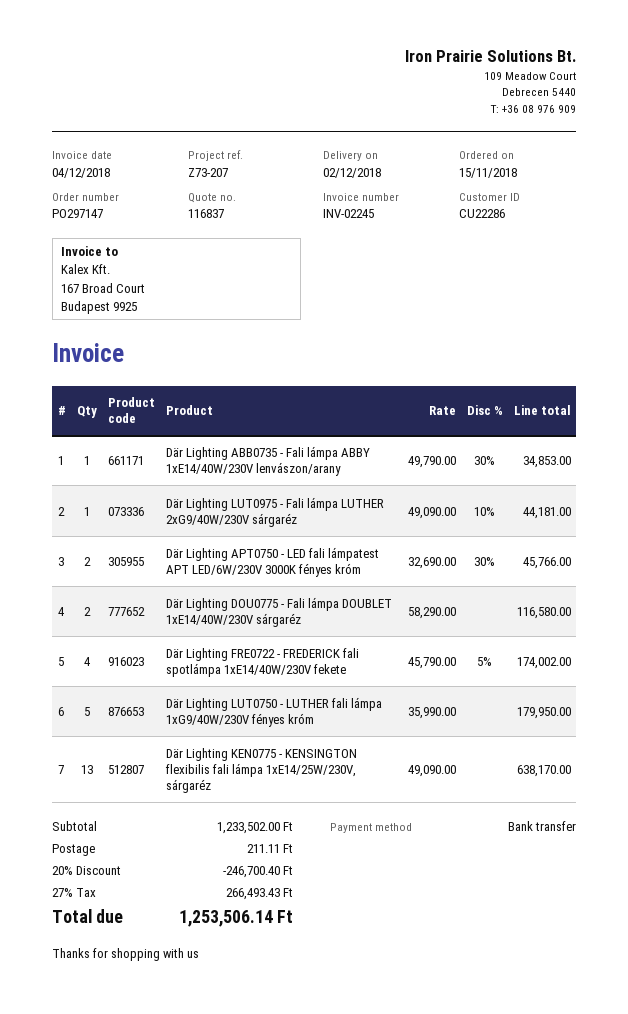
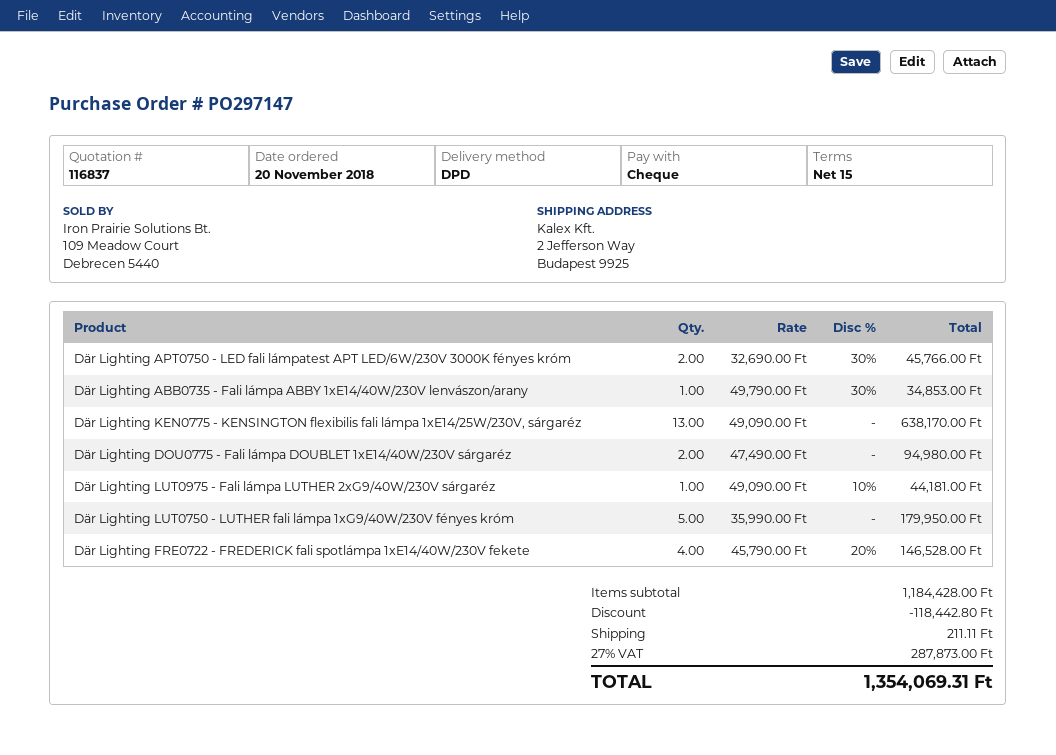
order date: 2018-11-15 -> 2018-11-20
payment method: bank transfer -> cheque
Där Lighting DOU0775 - Fali lámpa DOUBLET 1xE14/40W/230V sárgaréz: 2 x 58290.00 = 116580.00 -> 2 x 47490.00 = 94980.00
Där Lighting FRE0722 - FREDERICK fali spotlámpa 1xE14/40W/230V fekete: 4 x 45790.00 - 5% = 174002.00 -> 4 x 45790.00 - 20% = 146528.00
subtotal: 1233502.00 -> 1184428.00
discount: 246700.40 -> 118442.80
tax: 27% = 266493.43 -> 27% = 287873.00
total: 1253506.14 -> 1354069.31

